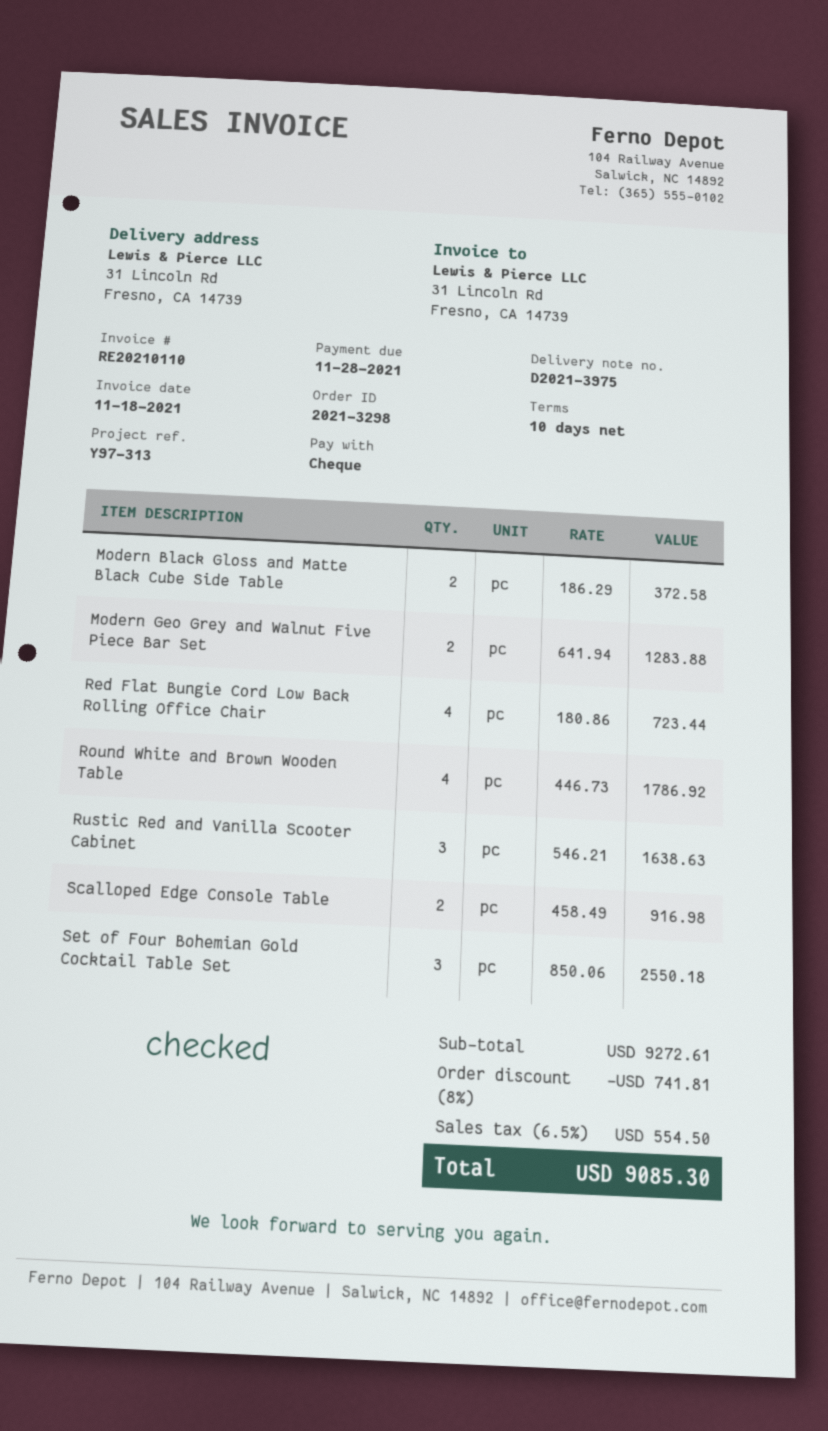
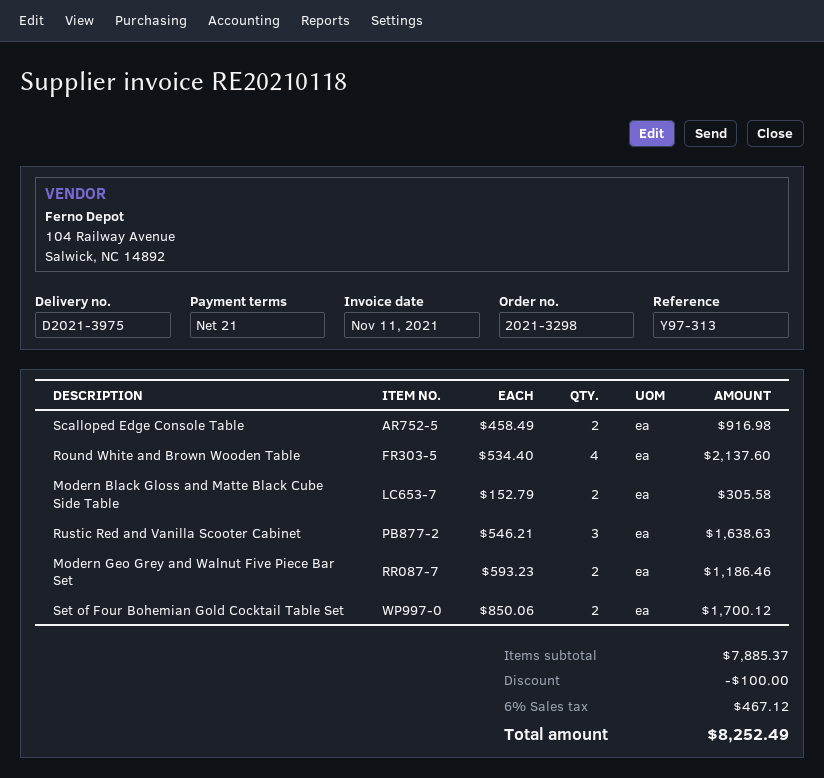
invoice number: RE20210110 -> RE20210118
invoice date: 2021-11-18 -> 2021-11-11
payment terms: 10 days -> 21 days
Modern Black Gloss and Matte Black Cube Side Table: 2 x 186.29 = 372.58 -> 2 x 152.79 = 305.58
Modern Geo Grey and Walnut Five Piece Bar Set: 2 x 641.94 = 1283.88 -> 2 x 593.23 = 1186.46
Red Flat Bungie Cord Low Back Rolling Office Chair: 4 x 180.86 = 723.44 -> none
Round White and Brown Wooden Table: 4 x 446.73 = 1786.92 -> 4 x 534.40 = 2137.60
Set of Four Bohemian Gold Cocktail Table Set: 3 x 850.06 = 2550.18 -> 2 x 850.06 = 1700.12
subtotal: 9272.61 -> 7885.37
discount: 741.81 -> 100.00
tax: 6.5% = 554.50 -> 6% = 467.12
total: 9085.30 -> 8252.49

